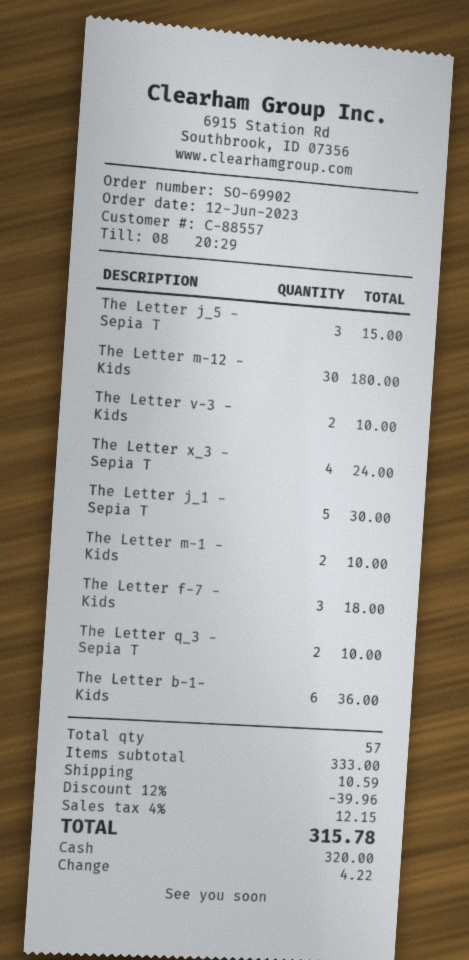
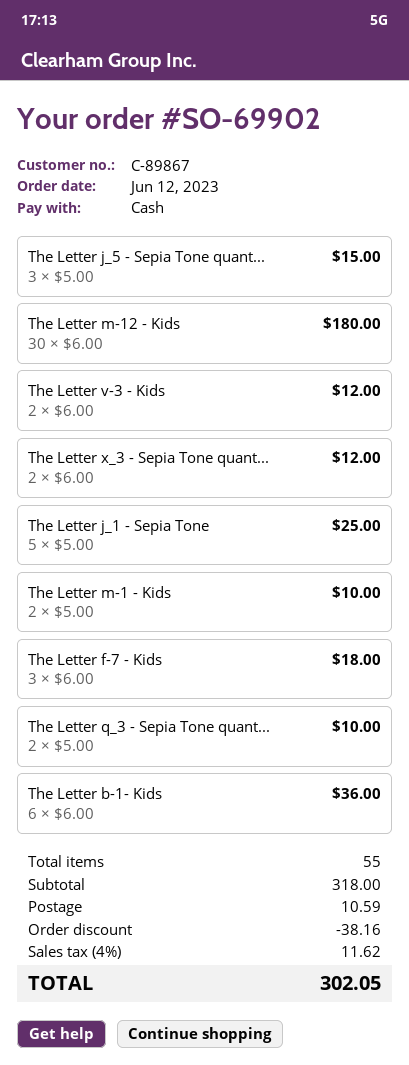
customer number: C-88557 -> C-89867
The Letter v-3 - Kids: 2 for 10.00 -> 2 for 12.00
The Letter x_3 - Sepia T: 4 for 24.00 -> 2 for 12.00
The Letter j_1 - Sepia T: 5 for 30.00 -> 5 for 25.00
total quantity: 57 -> 55
subtotal: 333.00 -> 318.00
discount: 39.96 -> 38.16
tax: 4% = 12.15 -> 4% = 11.62
total: 315.78 -> 302.05

